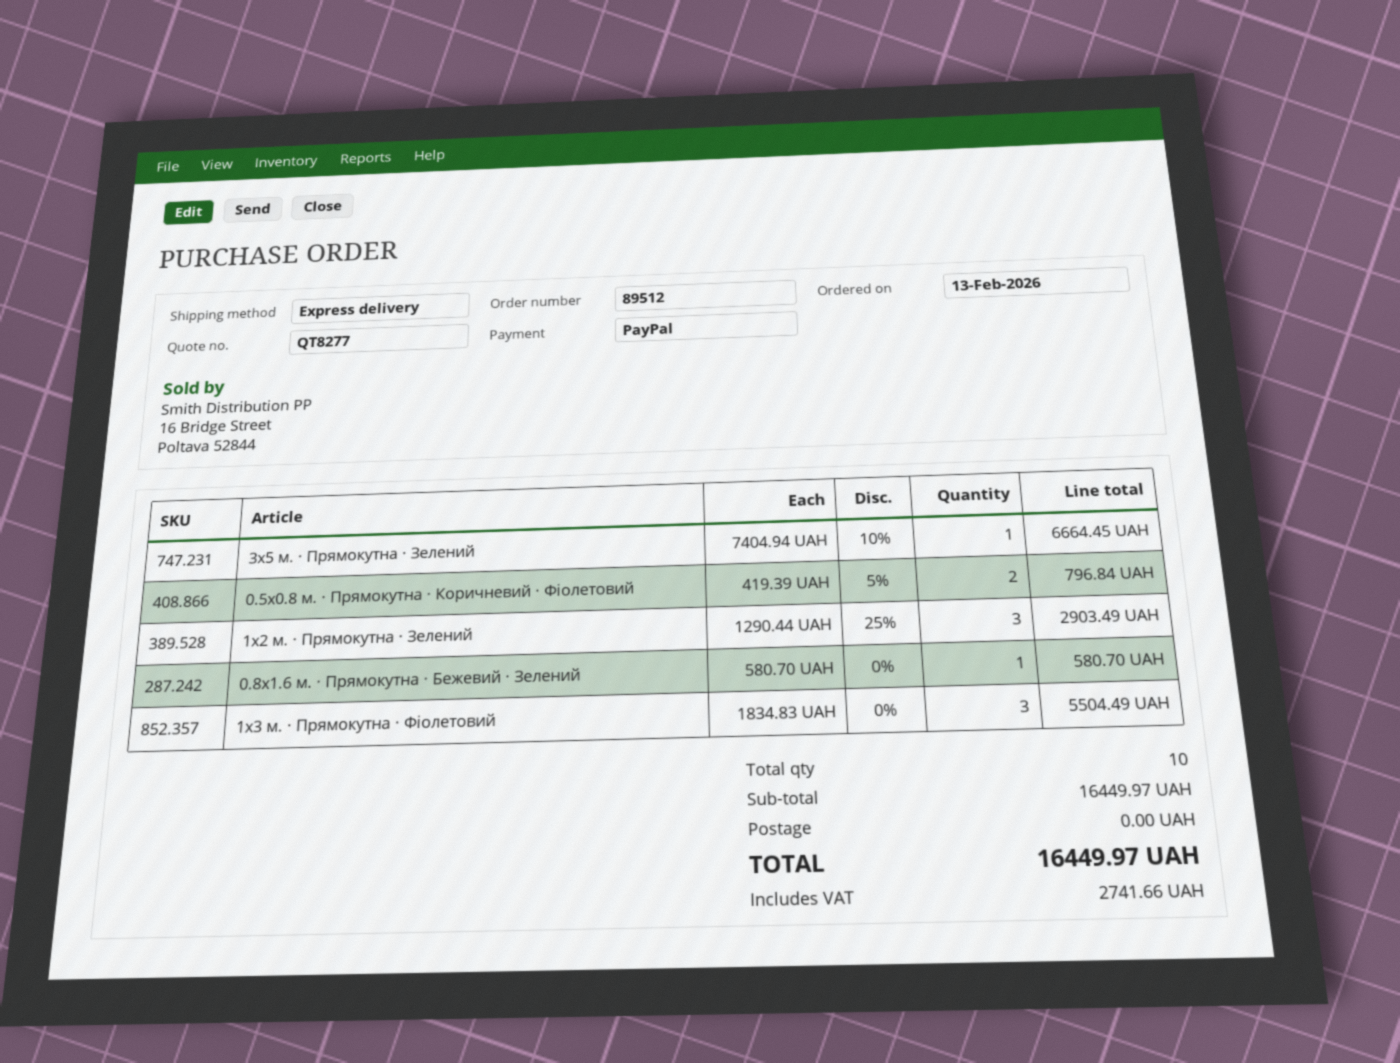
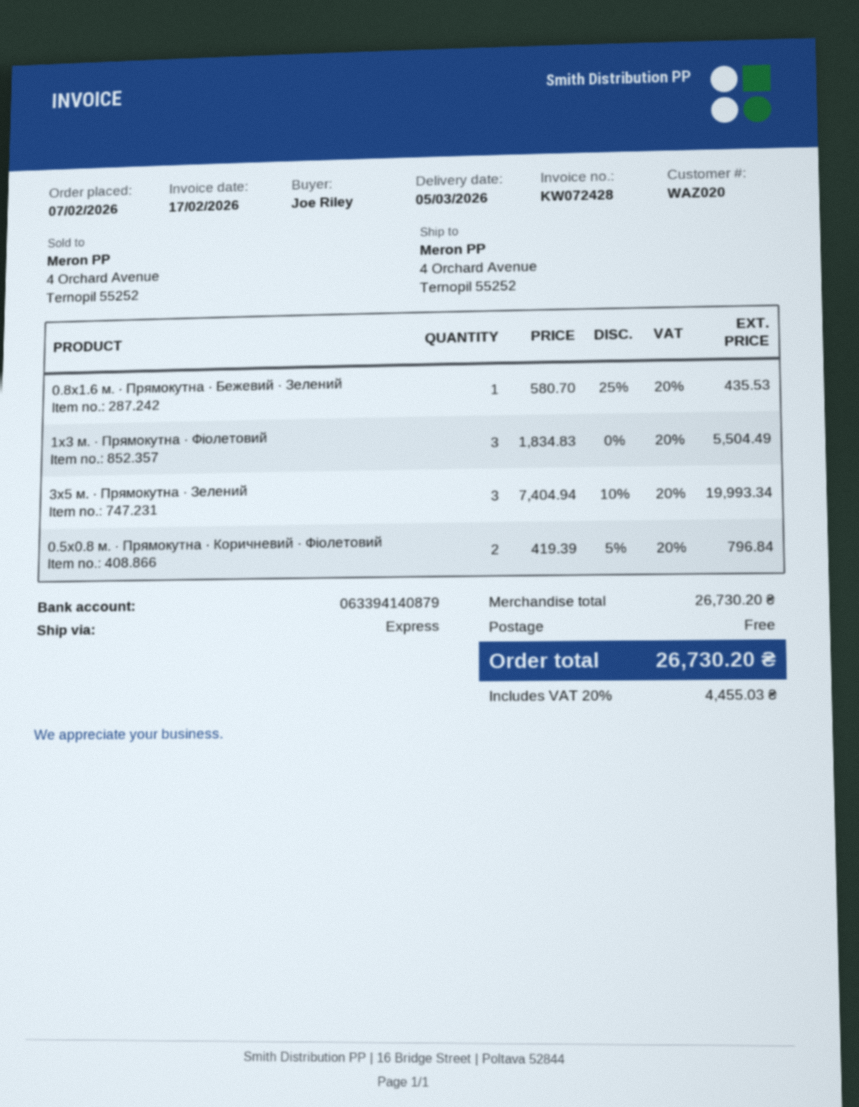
order date: 2026-02-13 -> 2026-02-07
3x5 м. · Прямокутна · Зелений: 1 x 7404.94 - 10% = 6664.45 -> 3 x 7404.94 - 10% = 19993.34
1x2 м. · Прямокутна · Зелений: 3 x 1290.44 - 25% = 2903.49 -> none
0.8x1.6 м. · Прямокутна · Бежевий · Зелений: 1 x 580.70 = 580.70 -> 1 x 580.70 - 25% = 435.53
subtotal: 16449.97 -> 26730.20
tax: 2741.66 -> 4455.03
total: 16449.97 -> 26730.20

